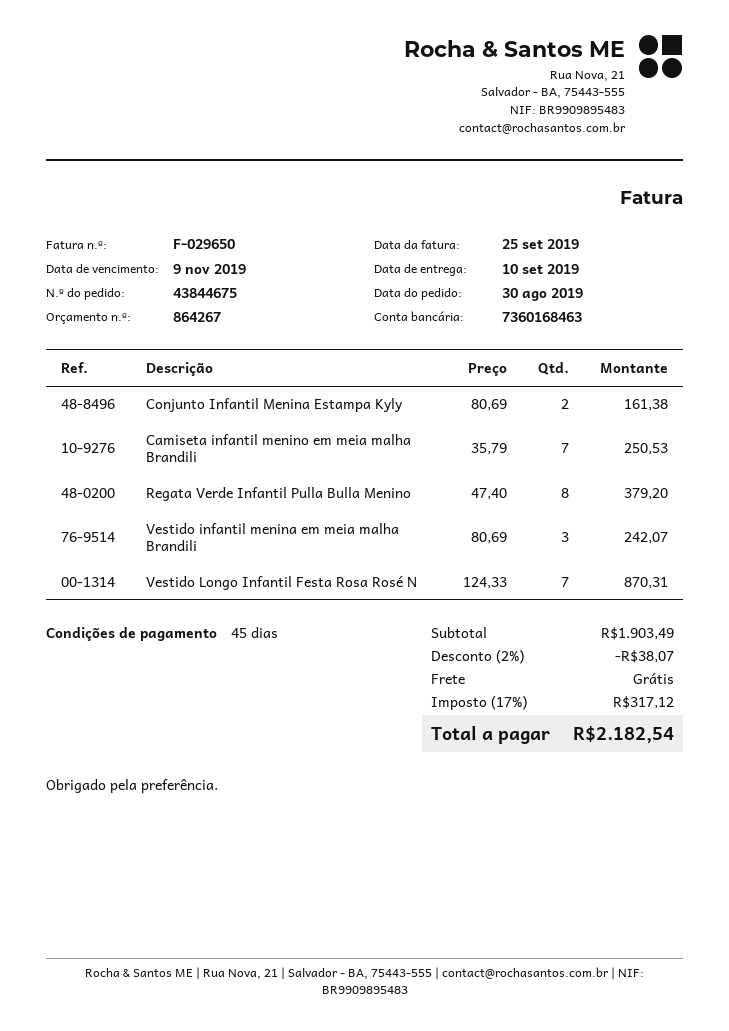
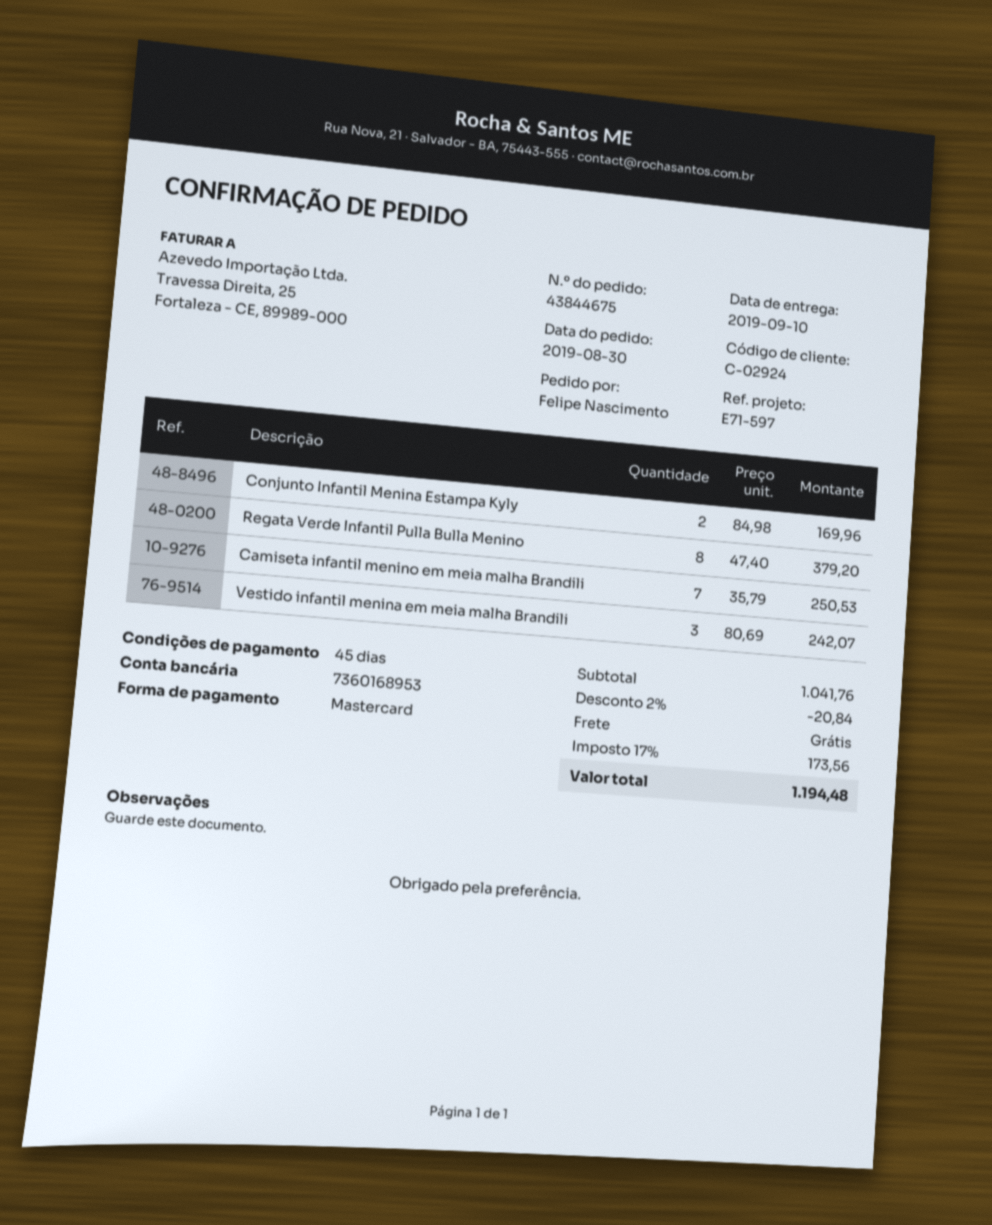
bank account: 7360168463 -> 7360168953
Conjunto Infantil Menina Estampa Kyly: 2 x 80.69 = 161.38 -> 2 x 84.98 = 169.96
Vestido Longo Infantil Festa Rosa Rosé N: 7 x 124.33 = 870.31 -> none
subtotal: 1903.49 -> 1041.76
discount: 2% = 38.07 -> 2% = 20.84
tax: 17% = 317.12 -> 17% = 173.56
total: 2182.54 -> 1194.48

